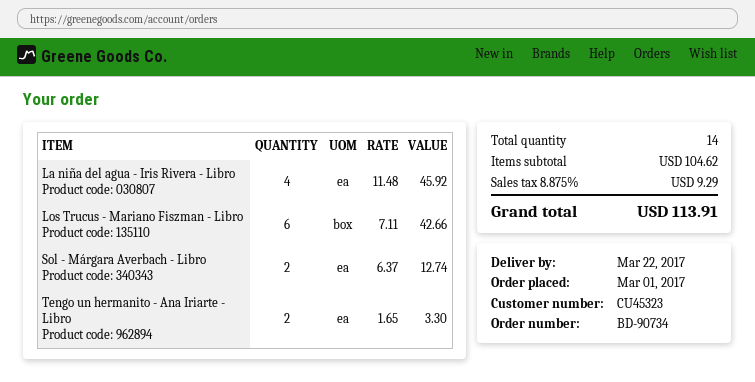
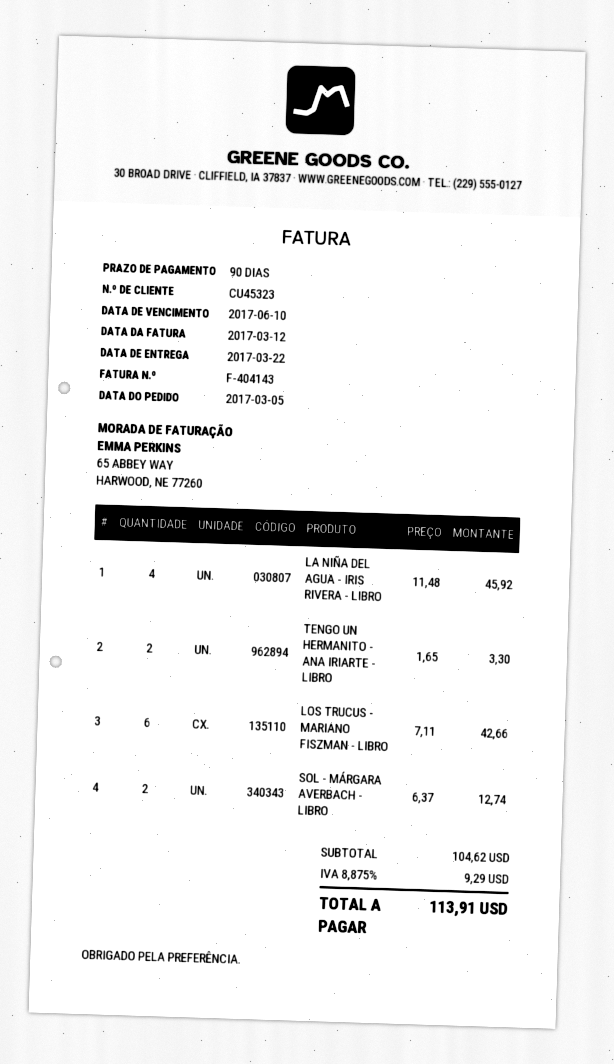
order date: 2017-03-01 -> 2017-03-05

